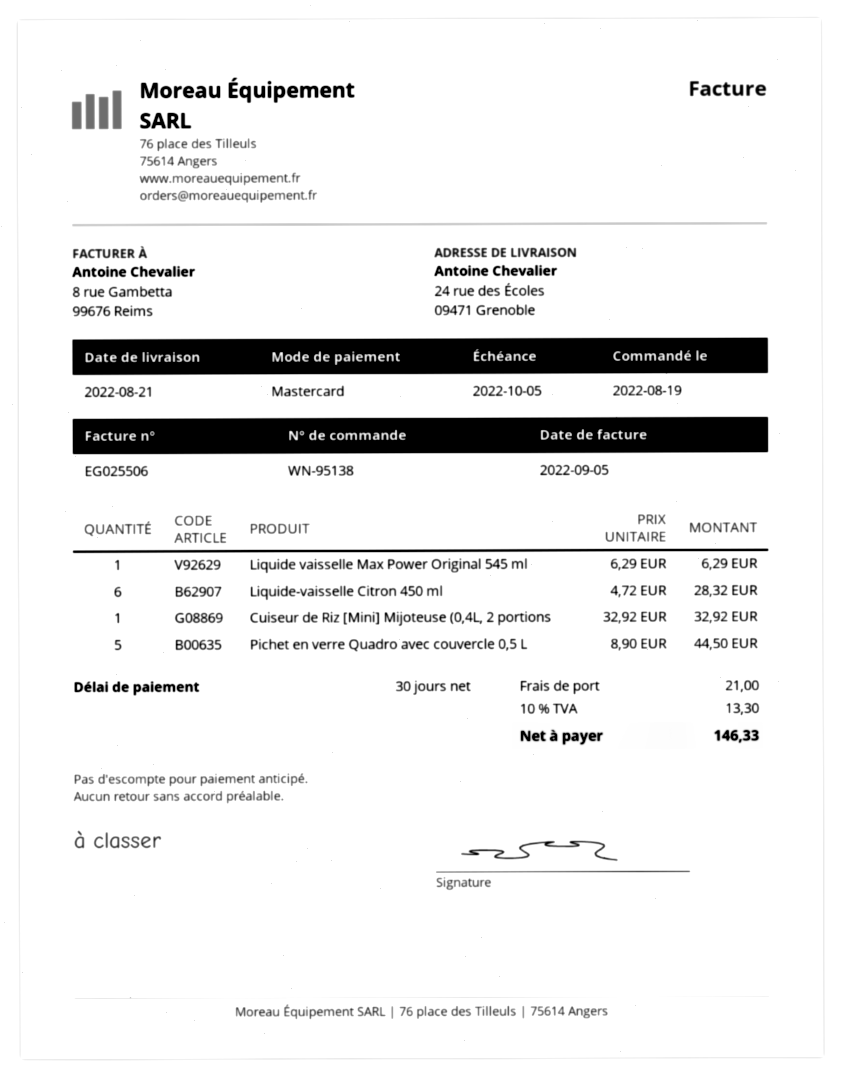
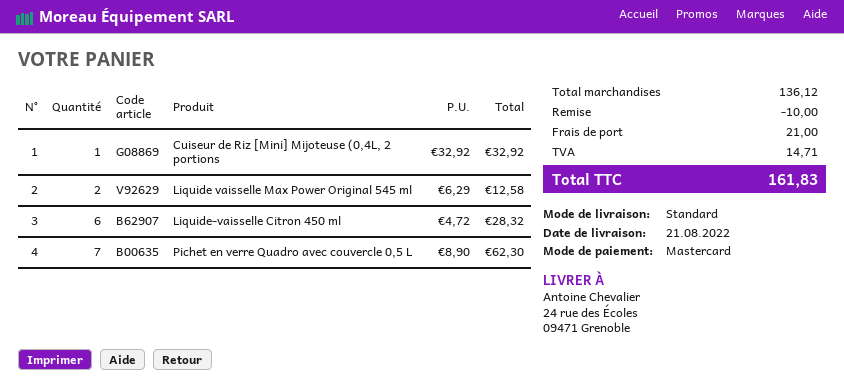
Liquide vaisselle Max Power Original 545 ml: 1 x 6.29 = 6.29 -> 2 x 6.29 = 12.58
Pichet en verre Quadro avec couvercle 0,5 L: 5 x 8.90 = 44.50 -> 7 x 8.90 = 62.30
discount: none -> 10.00
tax: 13.30 -> 14.71
total: 146.33 -> 161.83

